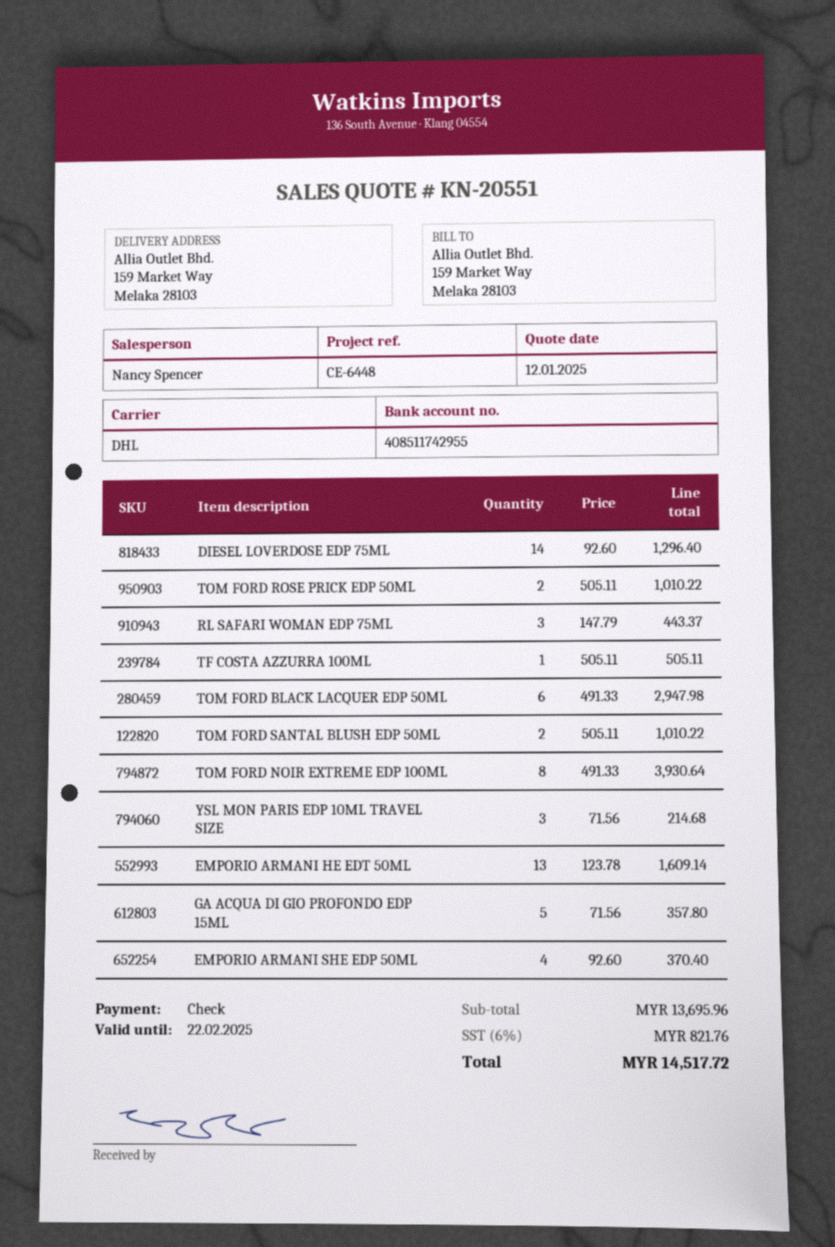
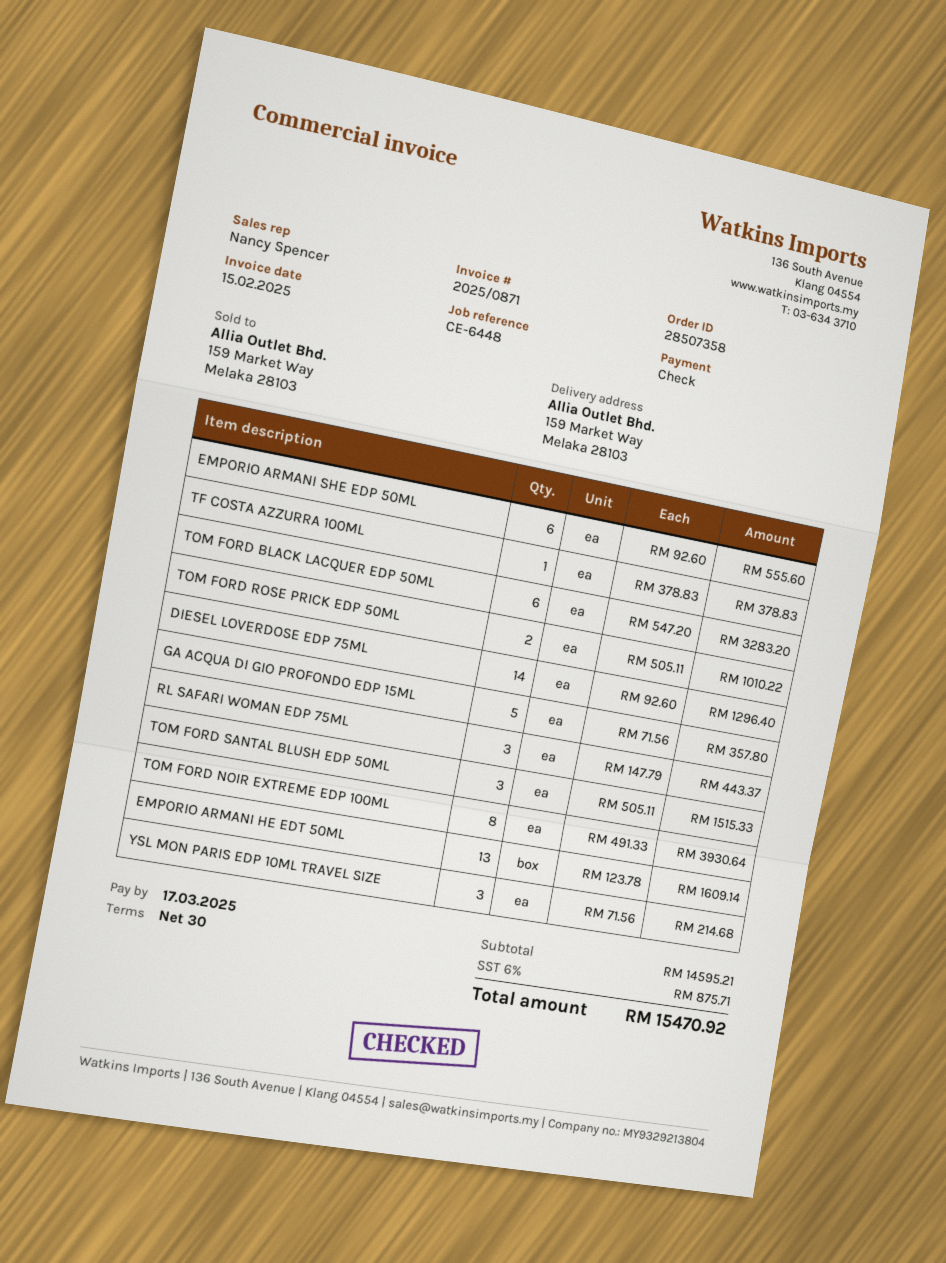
TF COSTA AZZURRA 100ML: 1 x 505.11 = 505.11 -> 1 x 378.83 = 378.83
TOM FORD BLACK LACQUER EDP 50ML: 6 x 491.33 = 2947.98 -> 6 x 547.20 = 3283.20
TOM FORD SANTAL BLUSH EDP 50ML: 2 x 505.11 = 1010.22 -> 3 x 505.11 = 1515.33
EMPORIO ARMANI SHE EDP 50ML: 4 x 92.60 = 370.40 -> 6 x 92.60 = 555.60
subtotal: 13695.96 -> 14595.21
tax: 6% = 821.76 -> 6% = 875.71
total: 14517.72 -> 15470.92

